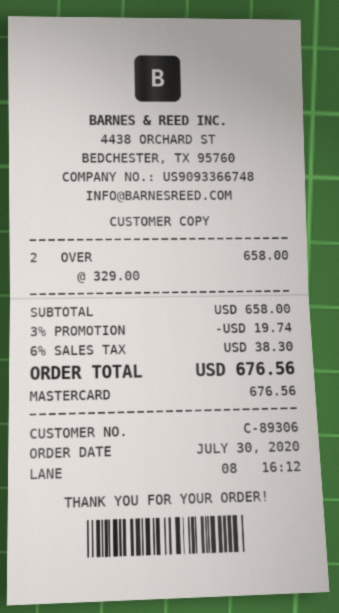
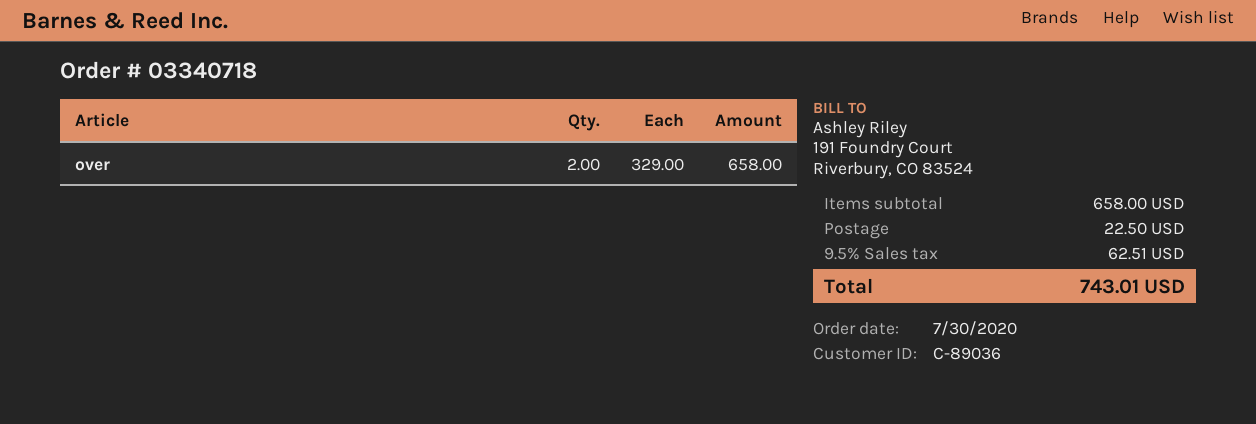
customer number: C-89306 -> C-89036
discount: 3% = 19.74 -> none
shipping: none -> 22.50
tax: 6% = 38.30 -> 9.5% = 62.51
total: 676.56 -> 743.01

